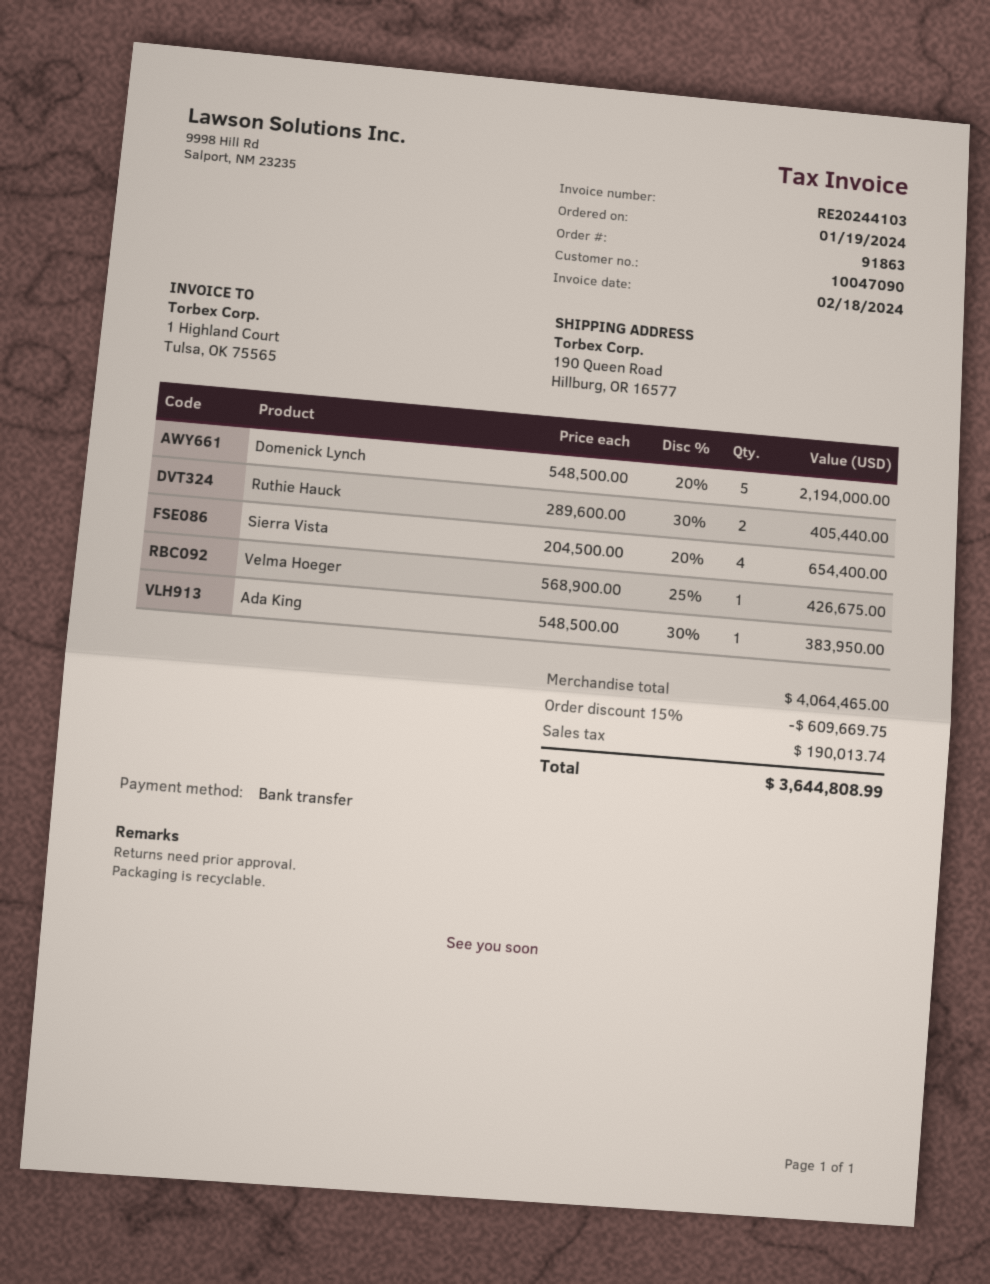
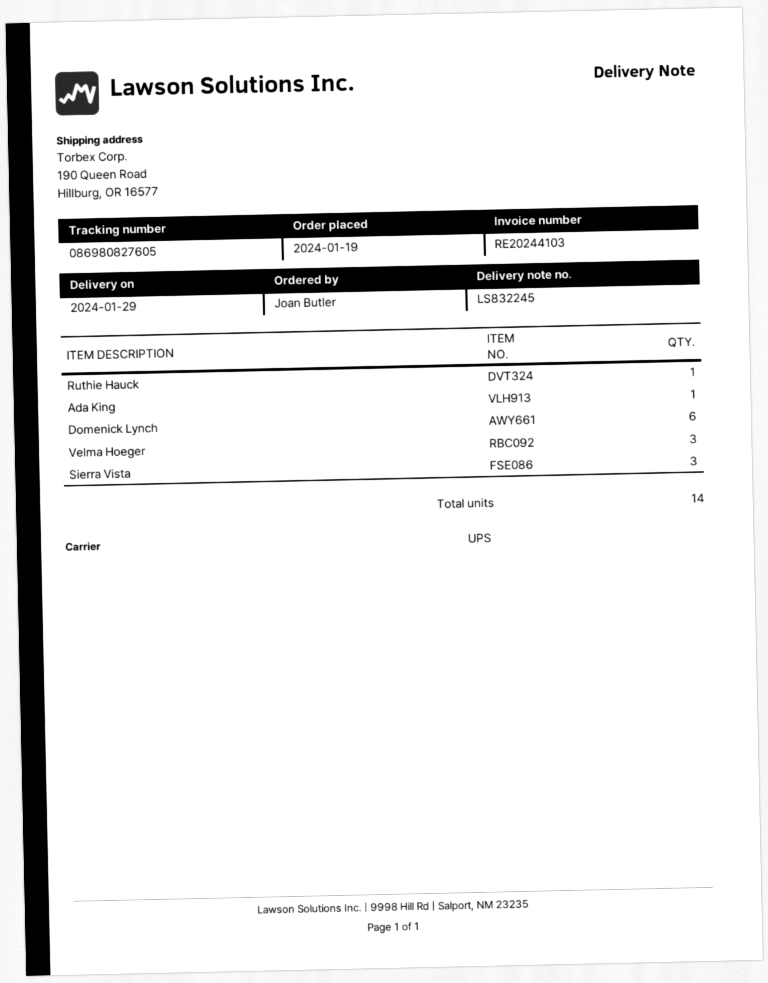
Domenick Lynch: 5 -> 6
Ruthie Hauck: 2 -> 1
Sierra Vista: 4 -> 3
Velma Hoeger: 1 -> 3

